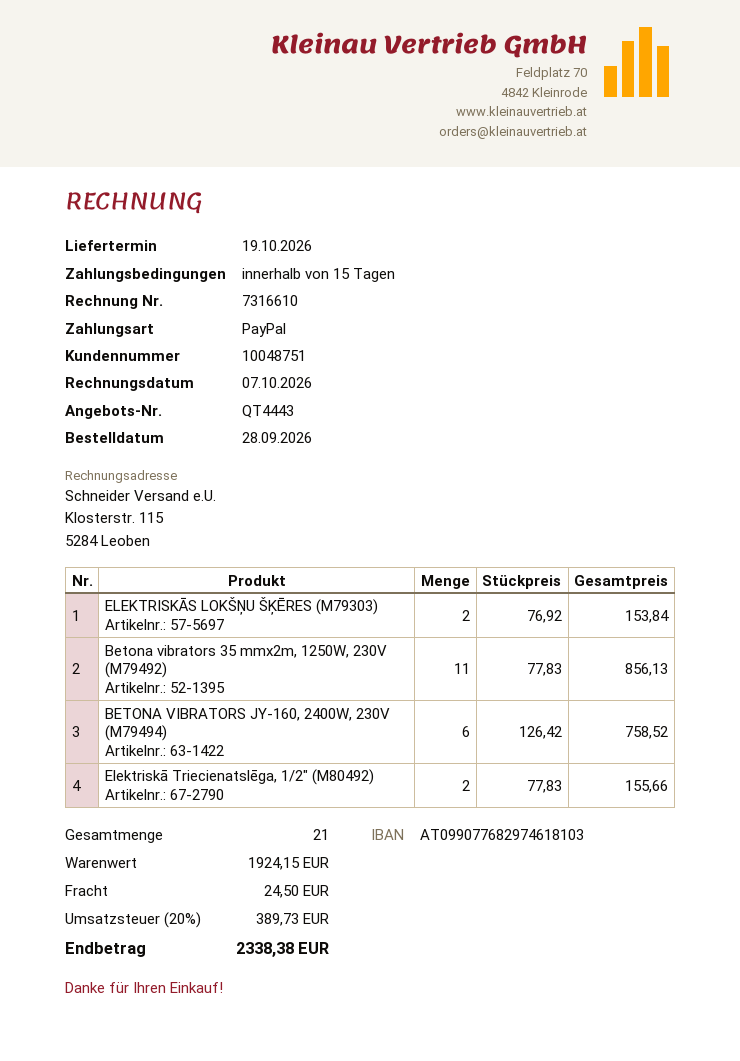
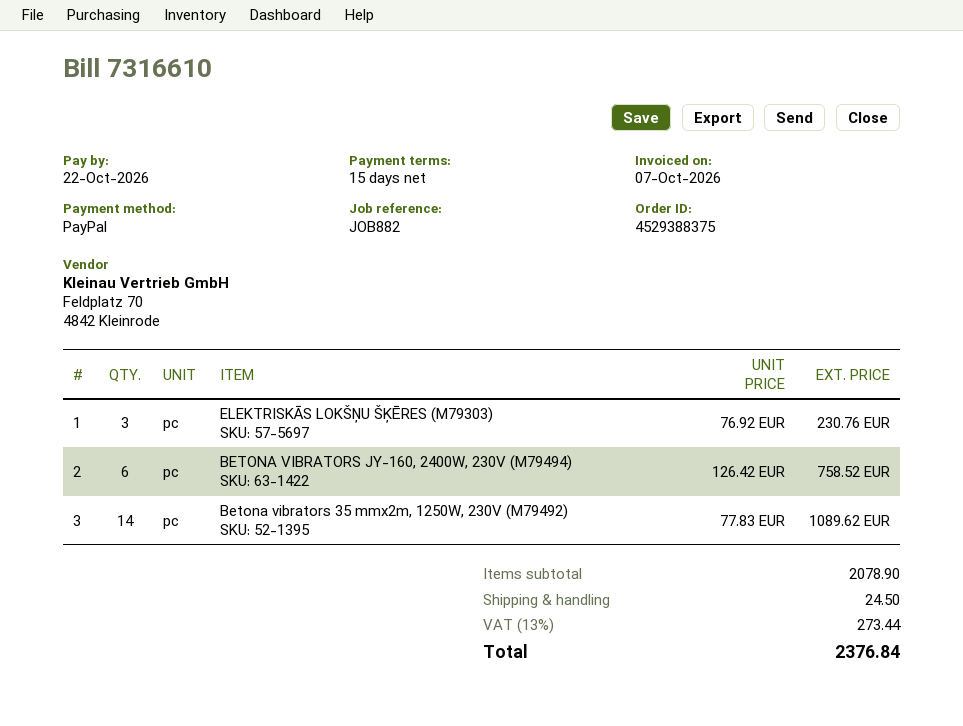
ELEKTRISKĀS LOKŠŅU ŠĶĒRES (M79303): 2 x 76.92 = 153.84 -> 3 x 76.92 = 230.76
Betona vibrators 35 mmx2m, 1250W, 230V (M79492): 11 x 77.83 = 856.13 -> 14 x 77.83 = 1089.62
Elektriskā Triecienatslēga, 1/2" (M80492): 2 x 77.83 = 155.66 -> none
subtotal: 1924.15 -> 2078.90
tax: 20% = 389.73 -> 13% = 273.44
total: 2338.38 -> 2376.84

